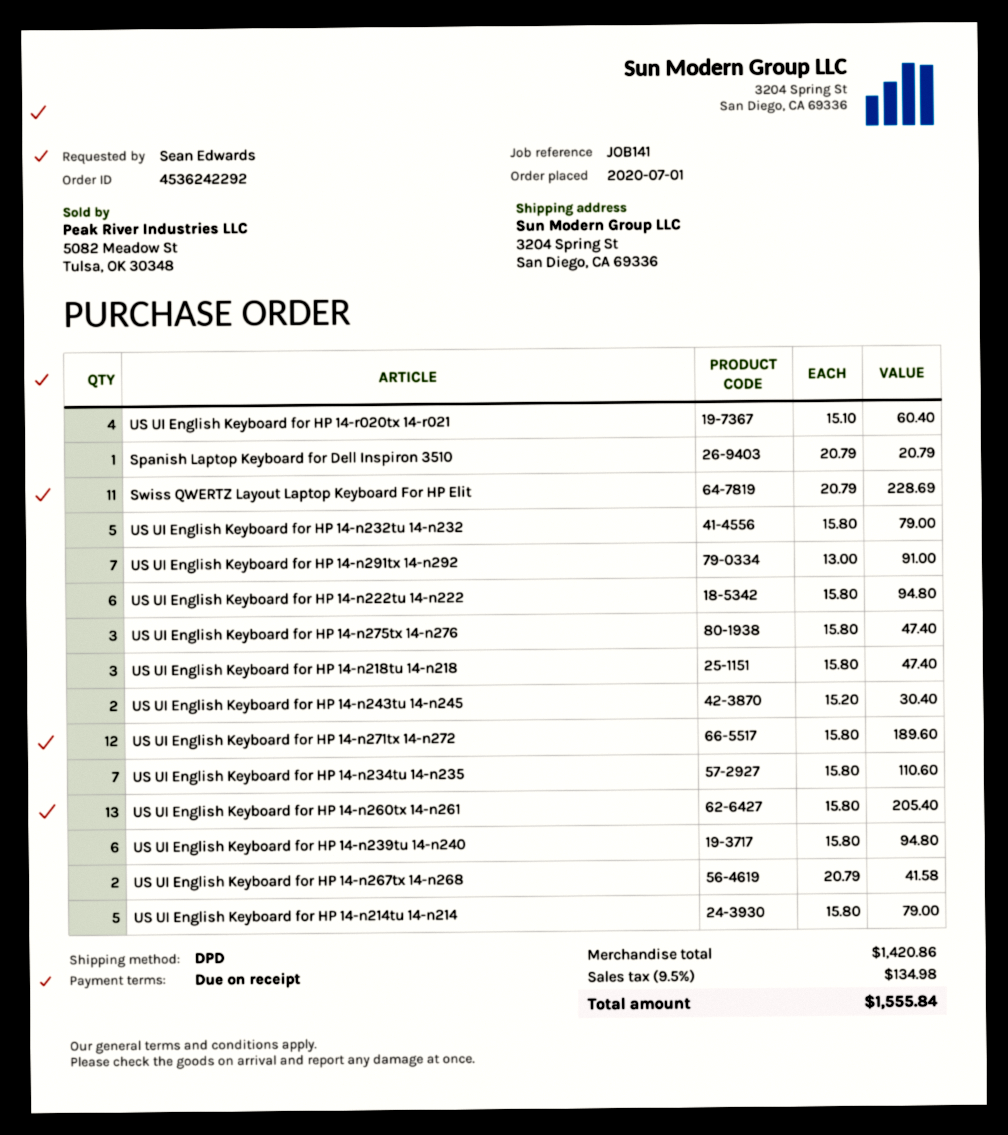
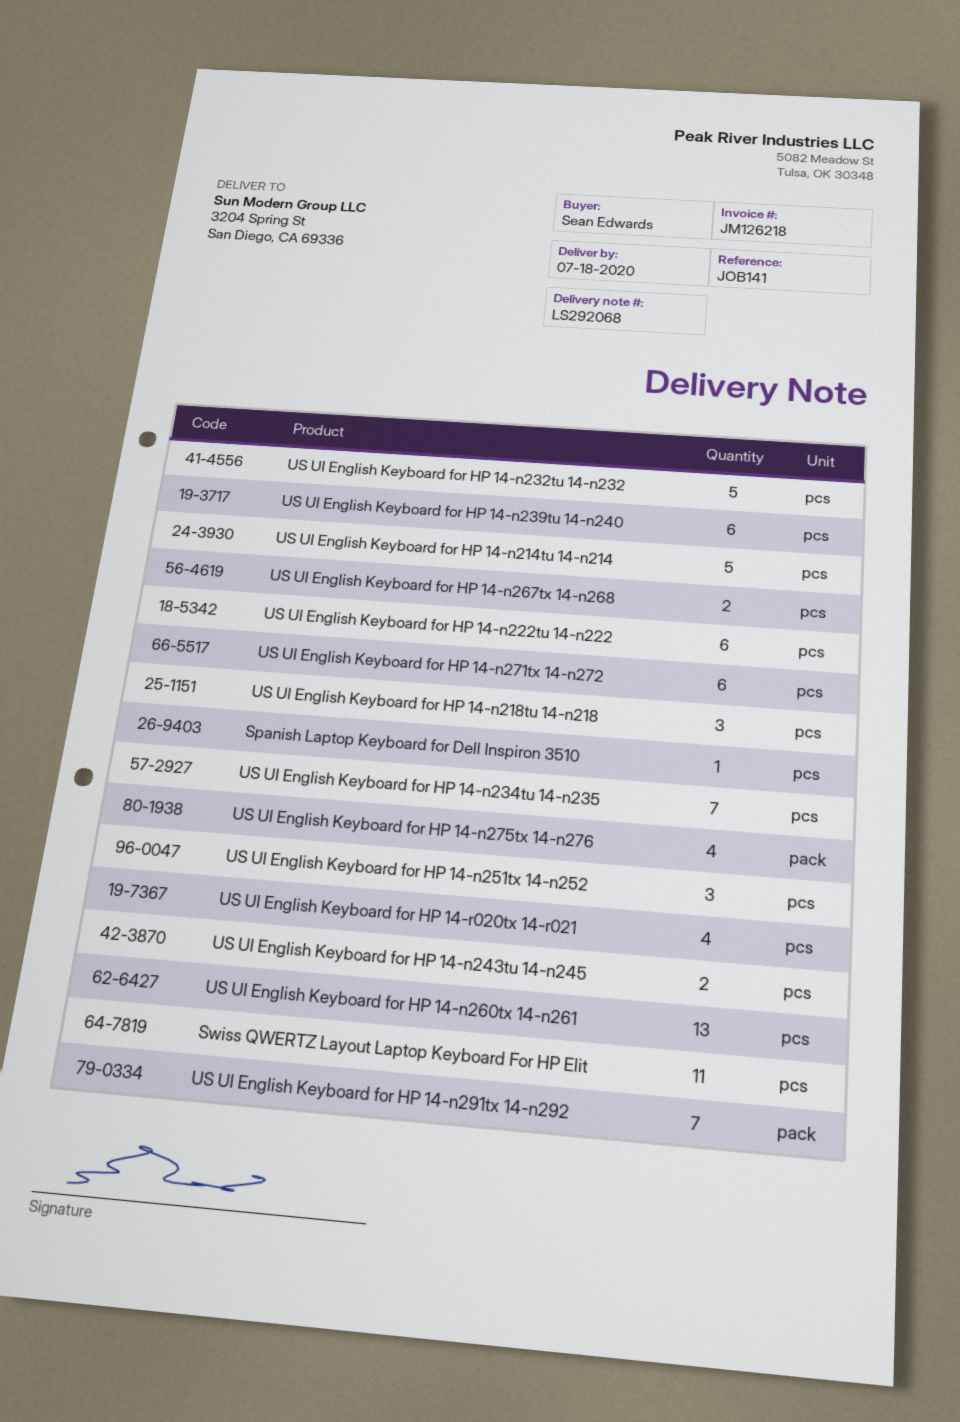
US UI English Keyboard for HP 14-n275tx 14-n276: 3 -> 4
US UI English Keyboard for HP 14-n271tx 14-n272: 12 -> 6
US UI English Keyboard for HP 14-n251tx 14-n252: none -> 3

